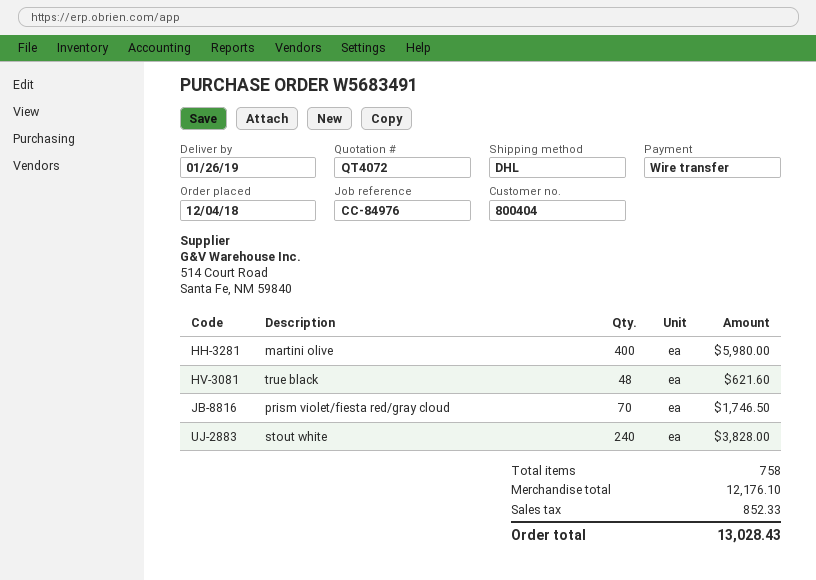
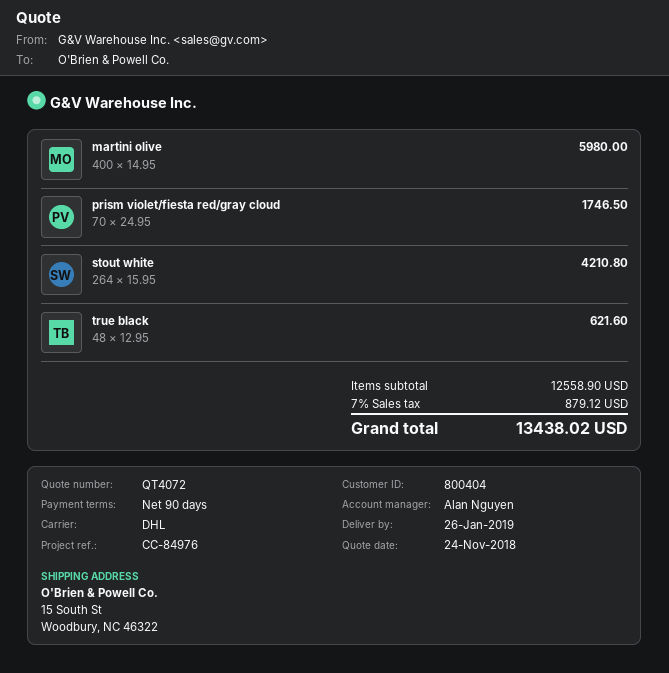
stout white: 240 for 3828.00 -> 264 for 4210.80
subtotal: 12176.10 -> 12558.90
tax: 852.33 -> 879.12
total: 13028.43 -> 13438.02

